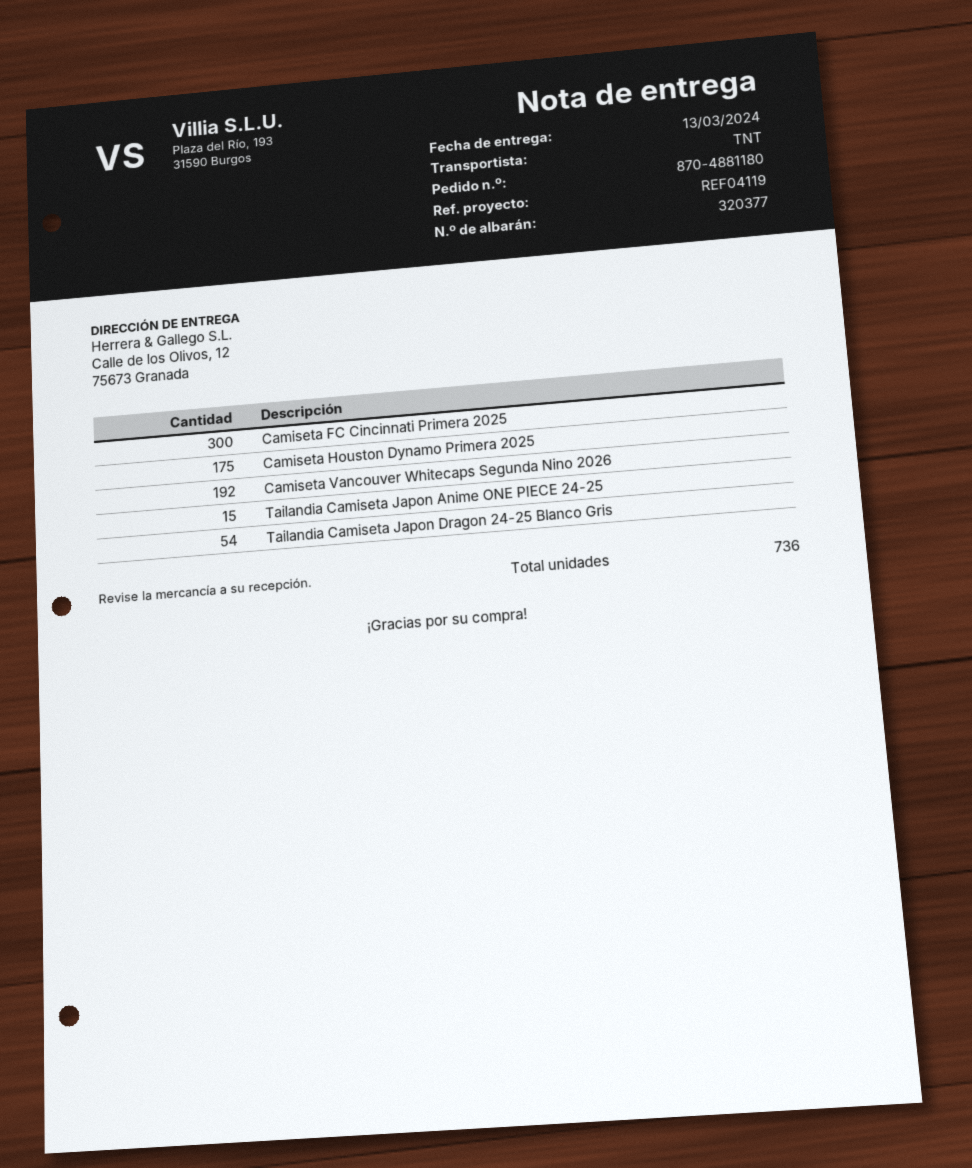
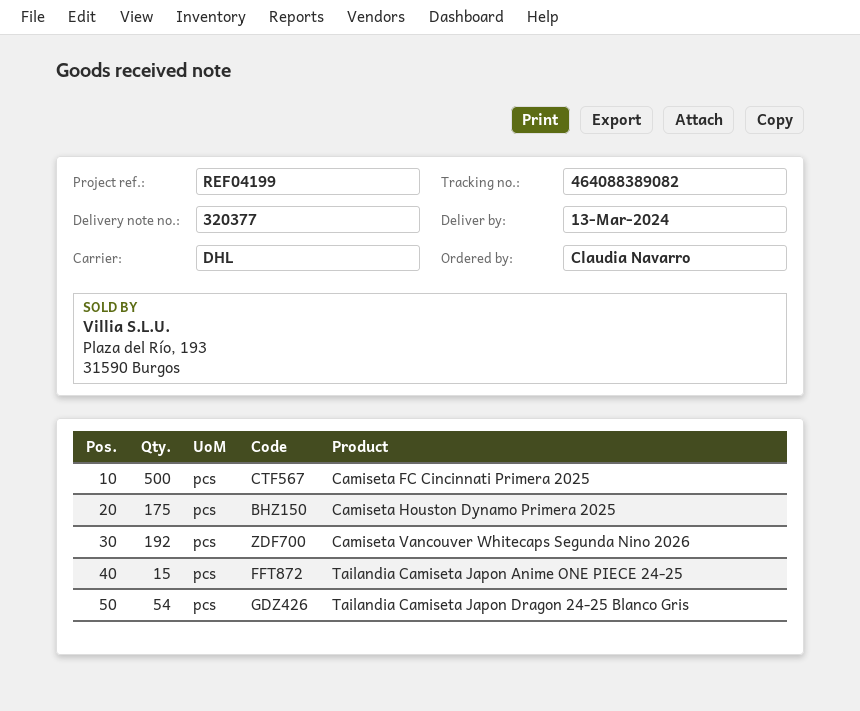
reference: REF04119 -> REF04199
shipping method: TNT -> DHL
Camiseta FC Cincinnati Primera 2025: 300 -> 500

